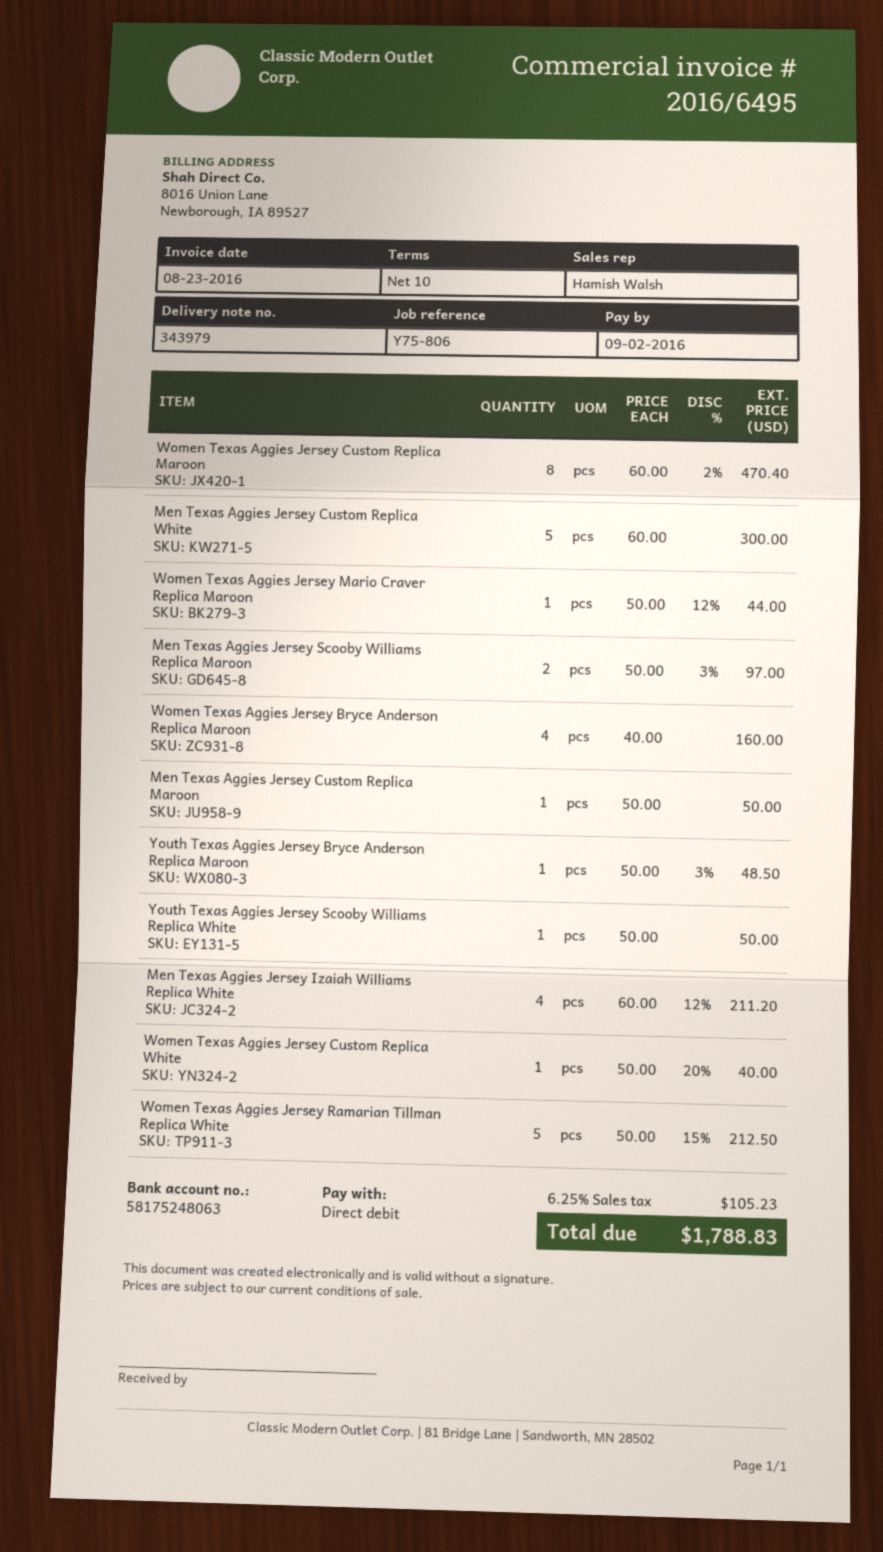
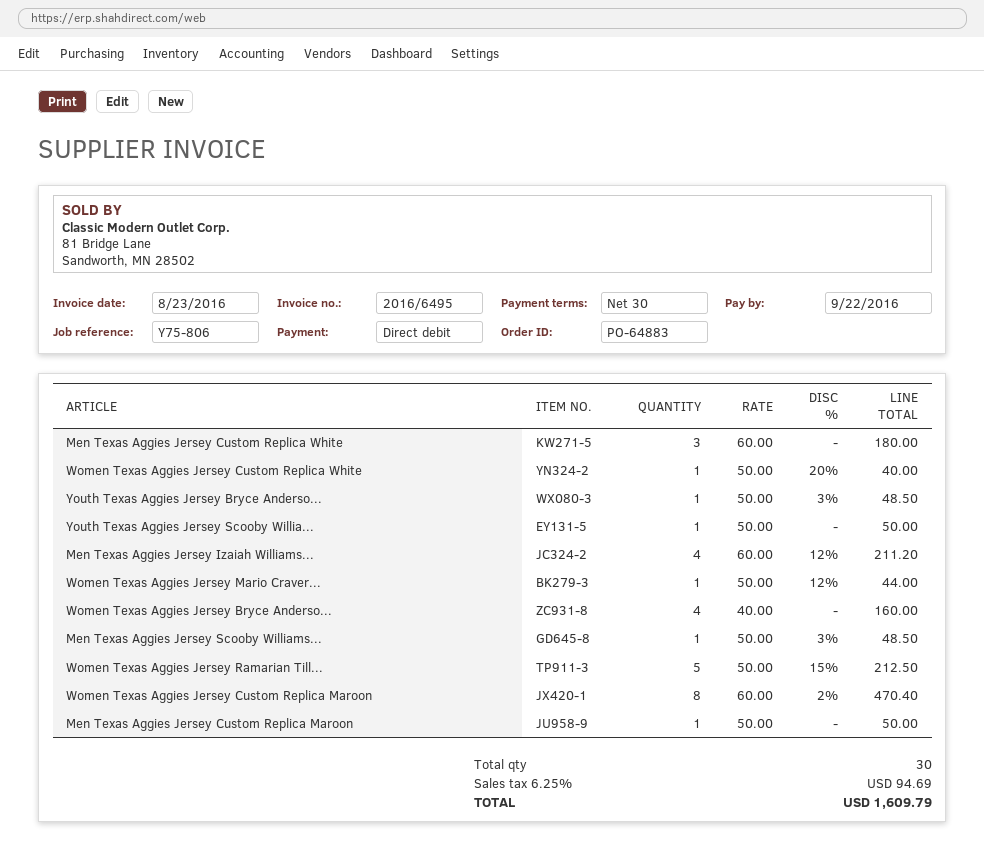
payment terms: 10 days -> 30 days
due date: 2016-09-02 -> 2016-09-22
Men Texas Aggies Jersey Custom Replica White: 5 x 60.00 = 300.00 -> 3 x 60.00 = 180.00
Men Texas Aggies Jersey Scooby Williams Replica Maroon: 2 x 50.00 - 3% = 97.00 -> 1 x 50.00 - 3% = 48.50
tax: 6.25% = 105.23 -> 6.25% = 94.69
total: 1788.83 -> 1609.79

